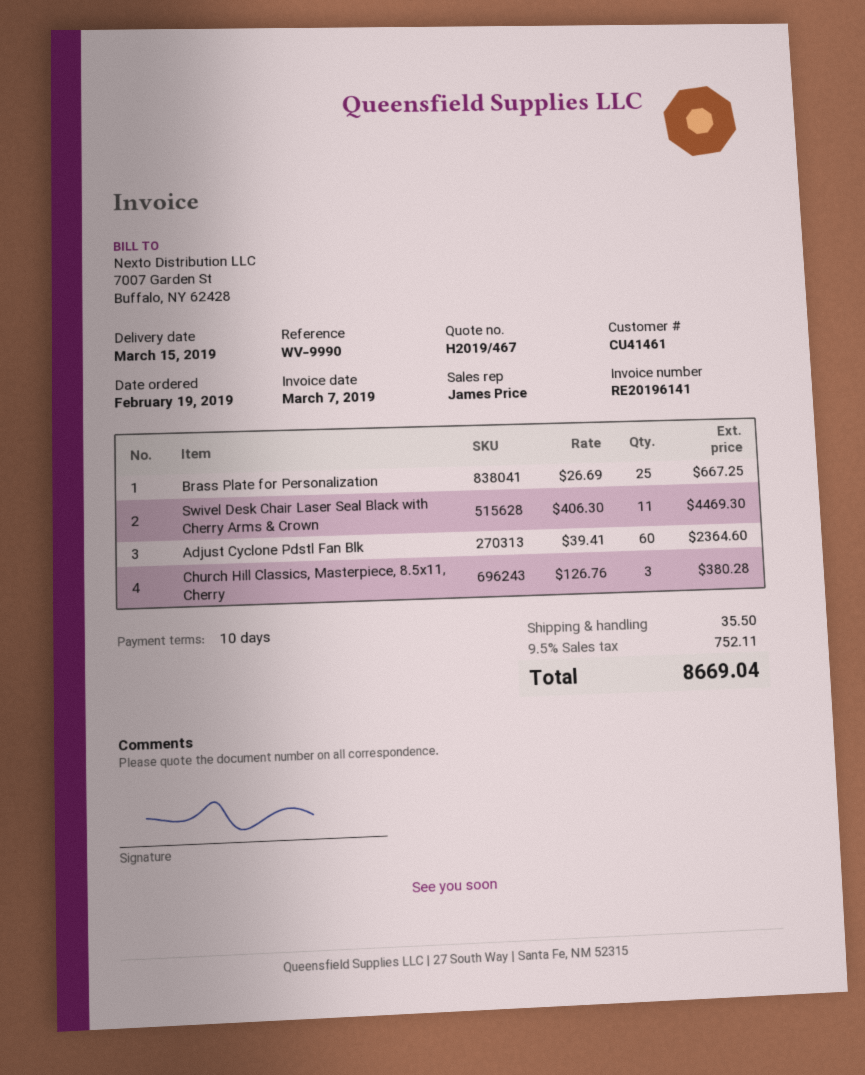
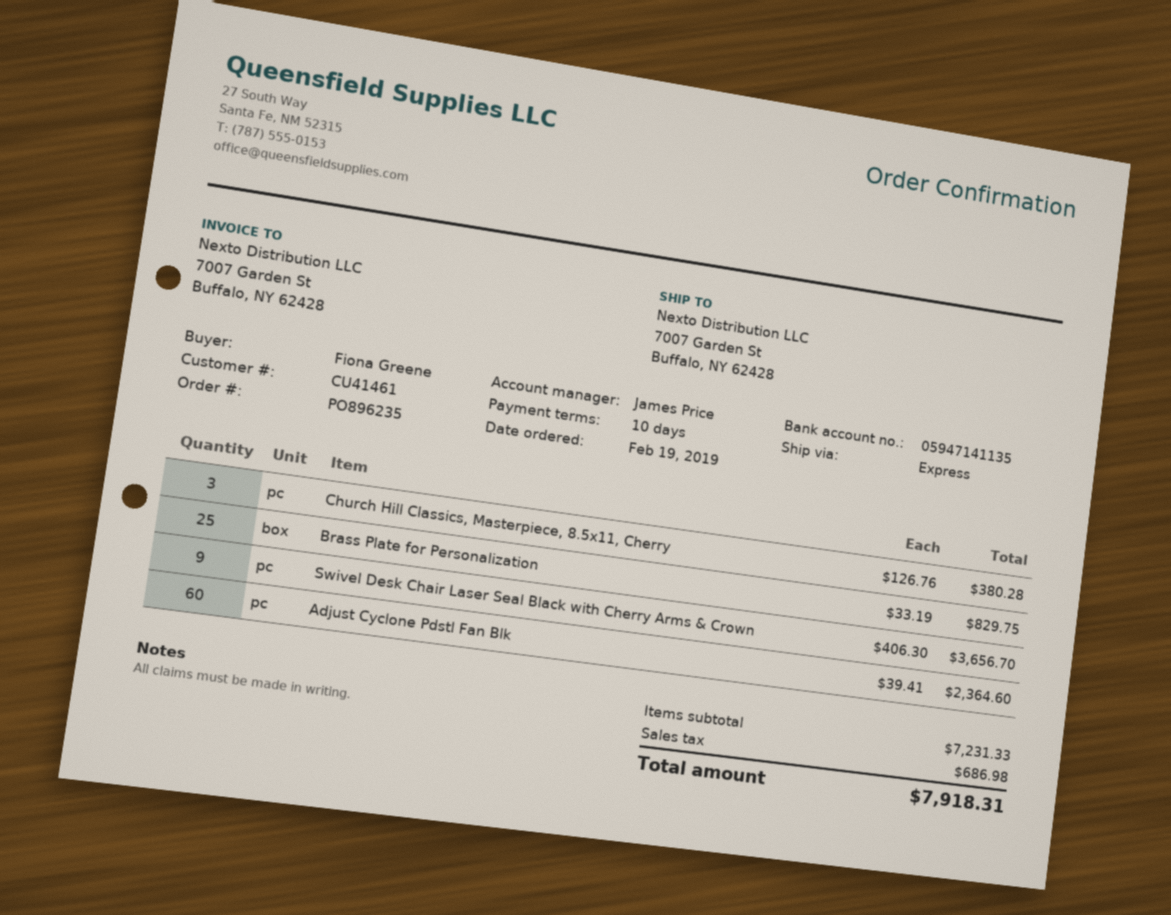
Brass Plate for Personalization: 25 x 26.69 = 667.25 -> 25 x 33.19 = 829.75
Swivel Desk Chair Laser Seal Black with Cherry Arms & Crown: 11 x 406.30 = 4469.30 -> 9 x 406.30 = 3656.70
shipping: 35.50 -> none
tax: 752.11 -> 686.98
total: 8669.04 -> 7918.31

